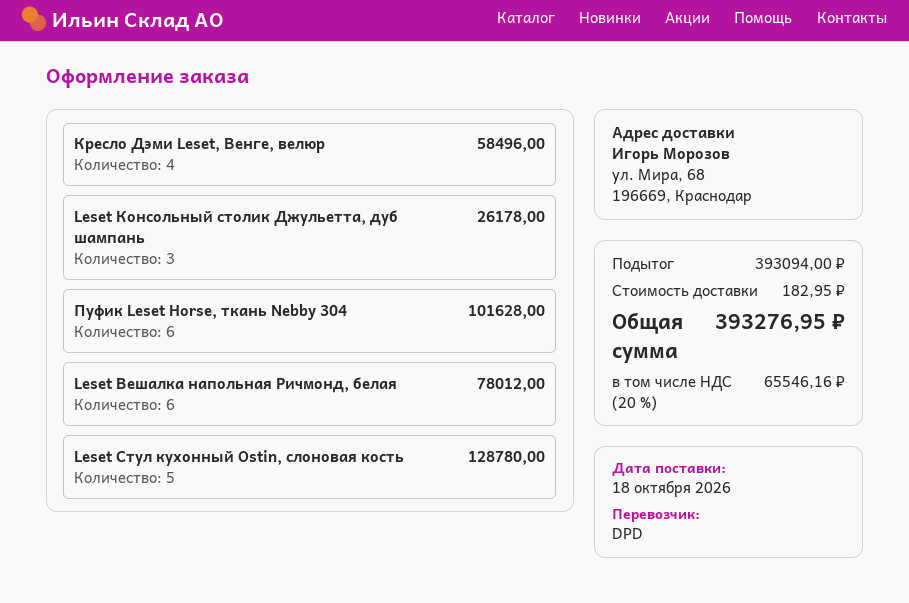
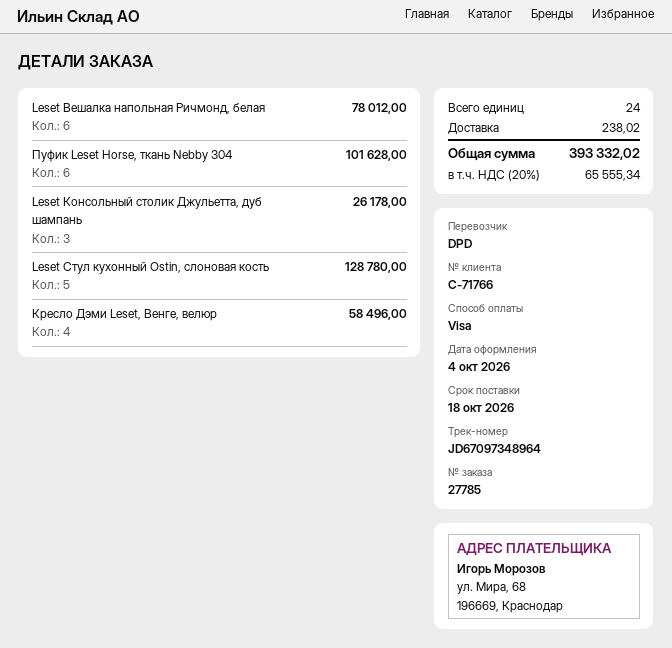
shipping: 182.95 -> 238.02
tax: 20% = 65546.16 -> 20% = 65555.34
total: 393276.95 -> 393332.02

